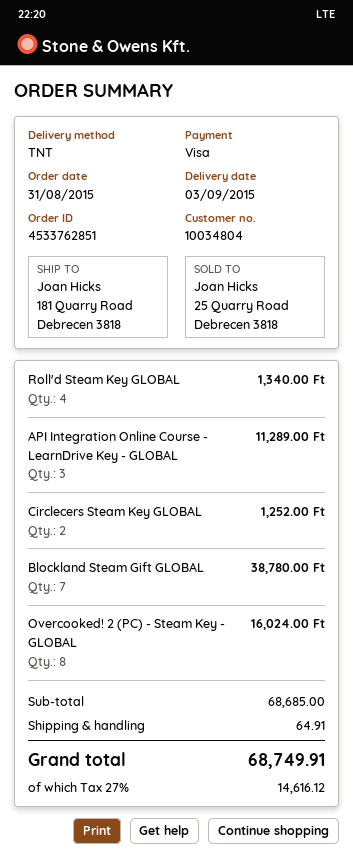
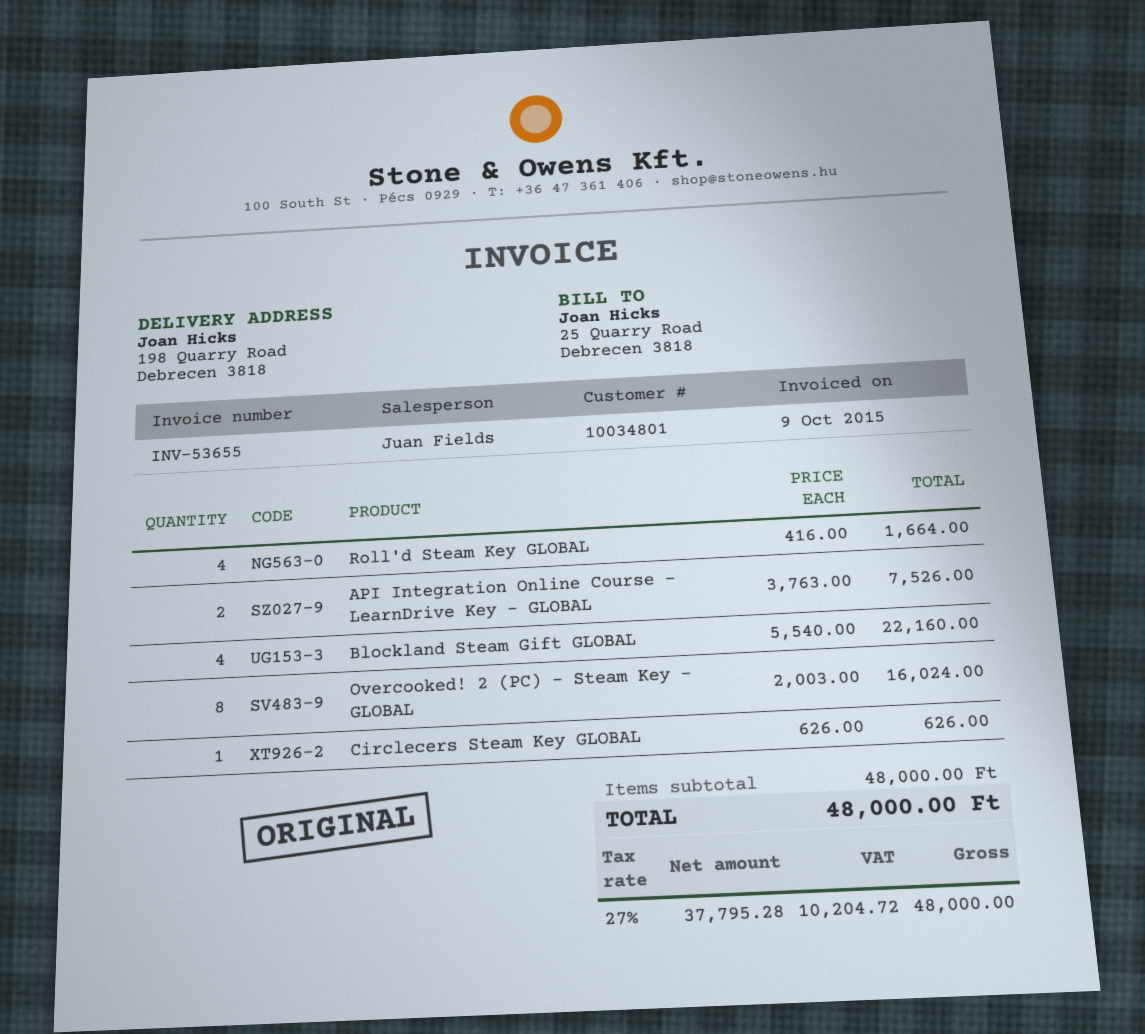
customer number: 10034804 -> 10034801
ship to: 181 Quarry Road, Debrecen 3818 -> 198 Quarry Road, Debrecen 3818
Roll'd Steam Key GLOBAL: 4 for 1340.00 -> 4 for 1664.00
API Integration Online Course - LearnDrive Key - GLOBAL: 3 for 11289.00 -> 2 for 7526.00
Circlecers Steam Key GLOBAL: 2 for 1252.00 -> 1 for 626.00
Blockland Steam Gift GLOBAL: 7 for 38780.00 -> 4 for 22160.00
subtotal: 68685.00 -> 48000.00
shipping: 64.91 -> none
tax: 27% = 14616.12 -> 27% = 10204.72
total: 68749.91 -> 48000.00

